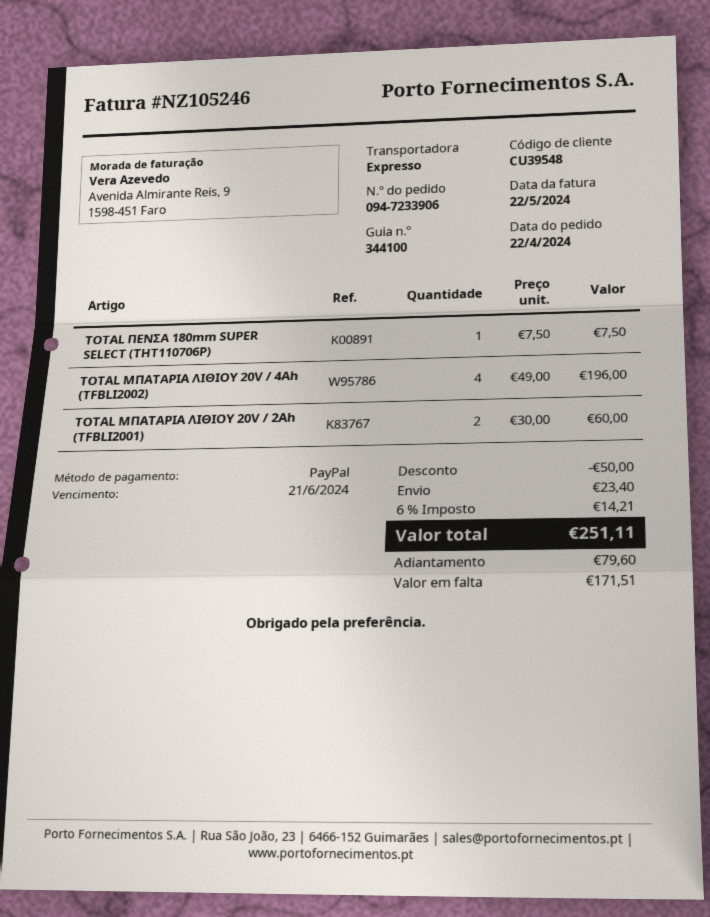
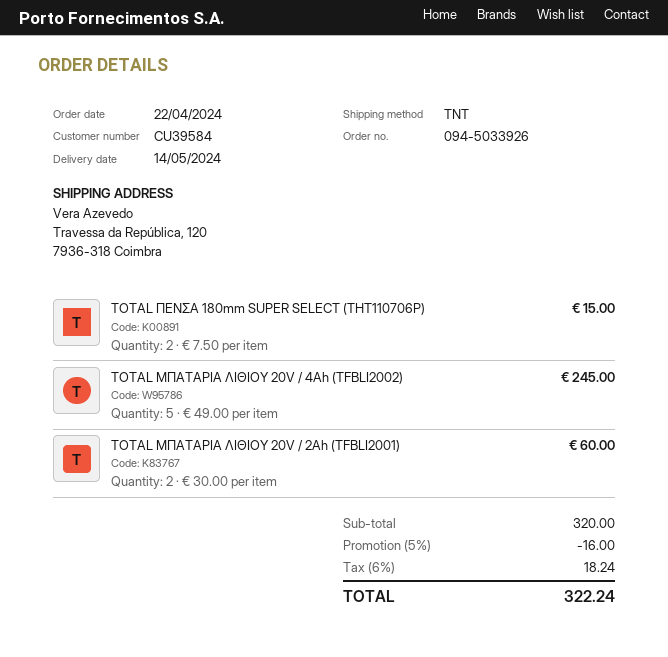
order number: 094-7233906 -> 094-5033926
customer number: CU39548 -> CU39584
shipping method: express -> TNT
TOTAL ΠΕΝΣΑ 180mm SUPER SELECT (THT110706P): 1 x 7.50 = 7.50 -> 2 x 7.50 = 15.00
TOTAL ΜΠΑΤΑΡΙΑ ΛΙΘΙΟΥ 20V / 4Ah (TFBLI2002): 4 x 49.00 = 196.00 -> 5 x 49.00 = 245.00
discount: 50.00 -> 16.00
shipping: 23.40 -> none
tax: 6% = 14.21 -> 6% = 18.24
total: 251.11 -> 322.24

